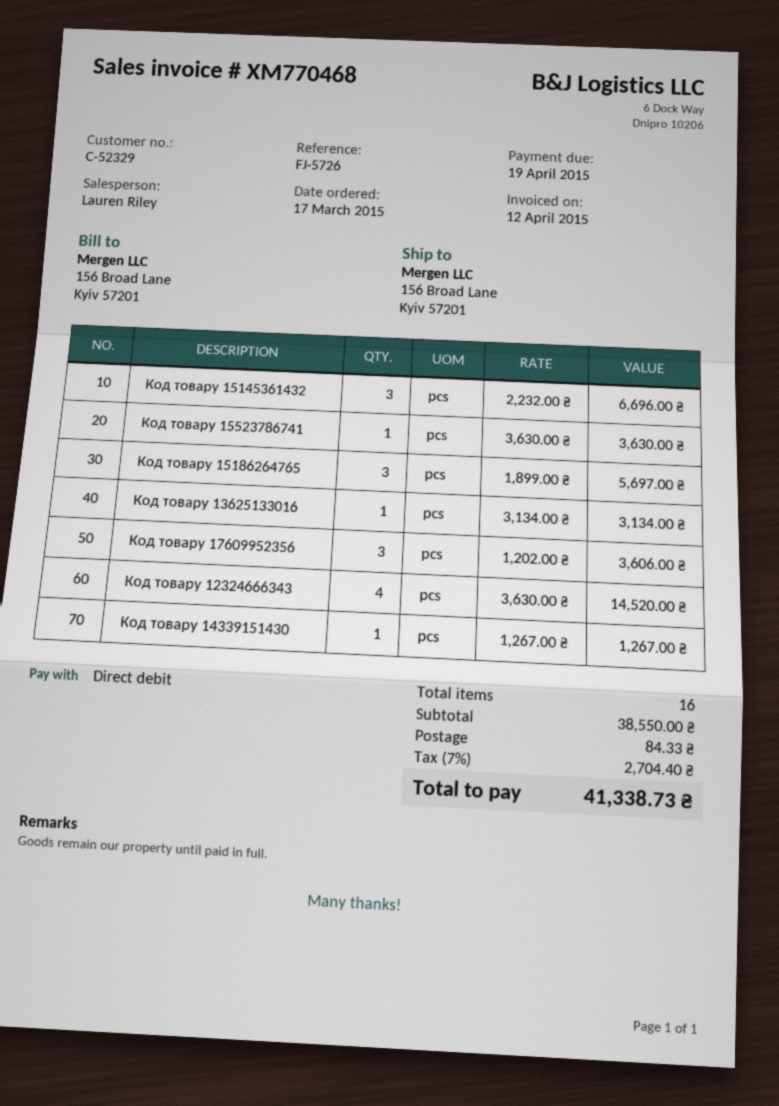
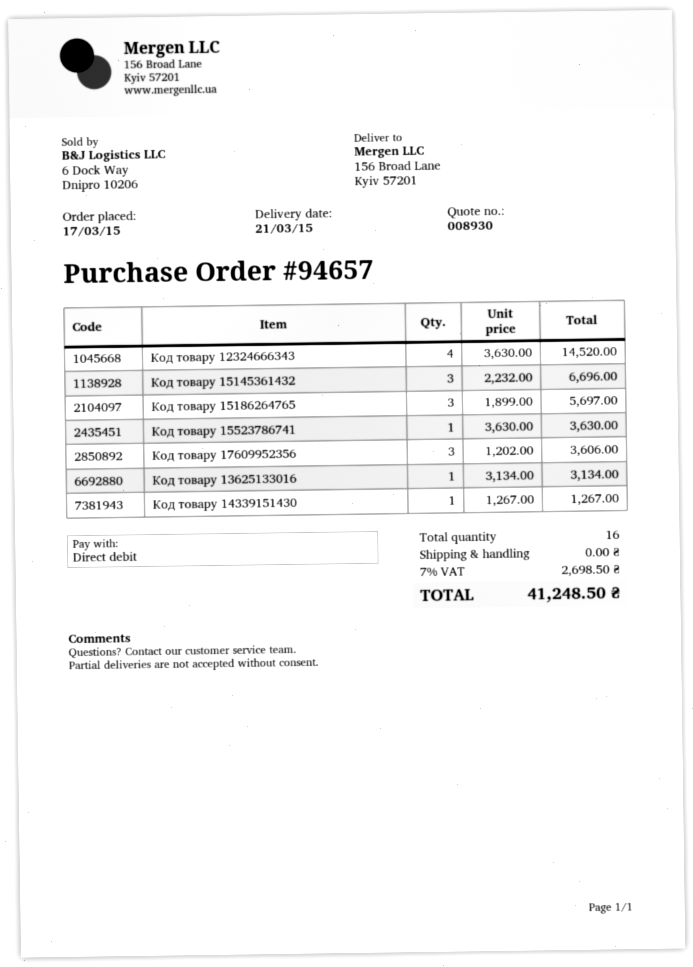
shipping: 84.33 -> 0.00
tax: 7% = 2704.40 -> 7% = 2698.50
total: 41338.73 -> 41248.50

